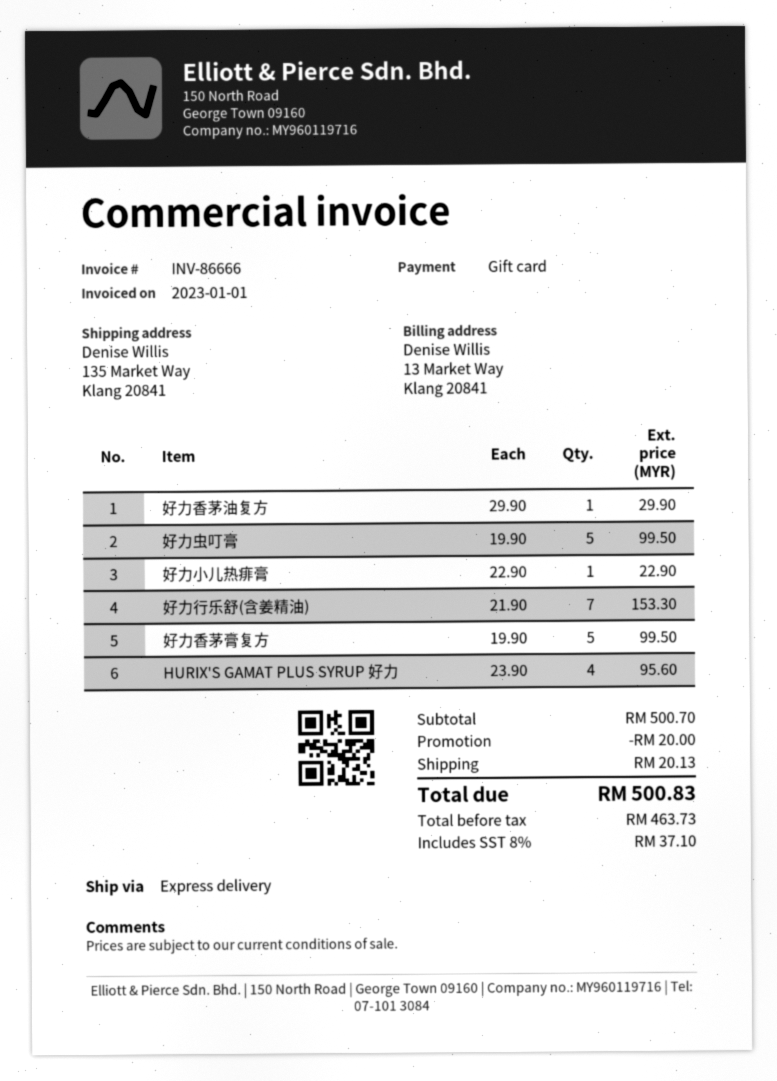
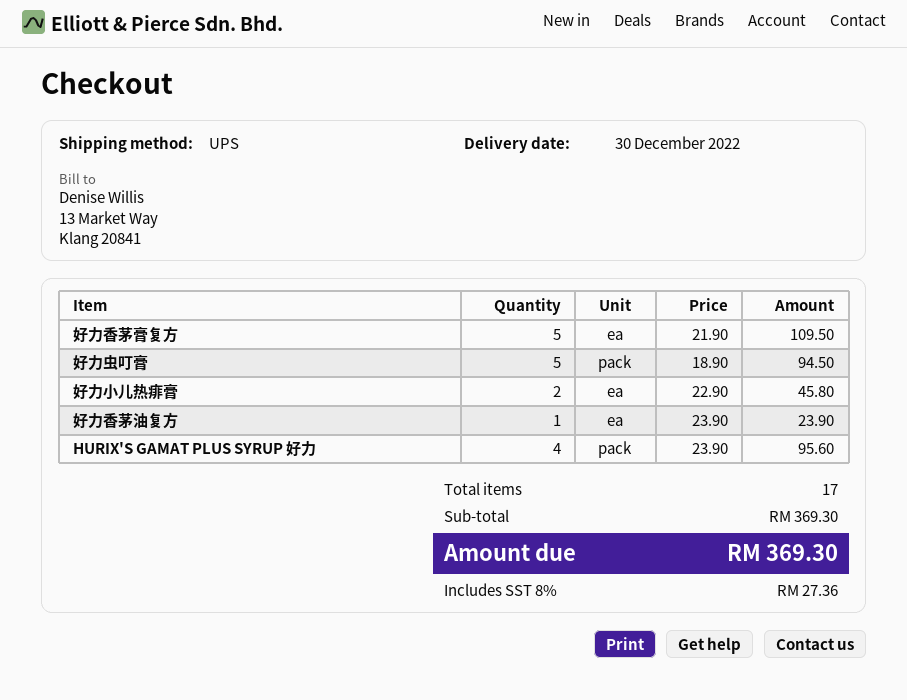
shipping method: express -> UPS
好力香茅油复方: 1 x 29.90 = 29.90 -> 1 x 23.90 = 23.90
好力虫叮膏: 5 x 19.90 = 99.50 -> 5 x 18.90 = 94.50
好力小儿热痱膏: 1 x 22.90 = 22.90 -> 2 x 22.90 = 45.80
好力行乐舒(含姜精油): 7 x 21.90 = 153.30 -> none
好力香茅膏复方: 5 x 19.90 = 99.50 -> 5 x 21.90 = 109.50
subtotal: 500.70 -> 369.30
discount: 20.00 -> none
shipping: 20.13 -> none
tax: 8% = 37.10 -> 8% = 27.36
total: 500.83 -> 369.30

